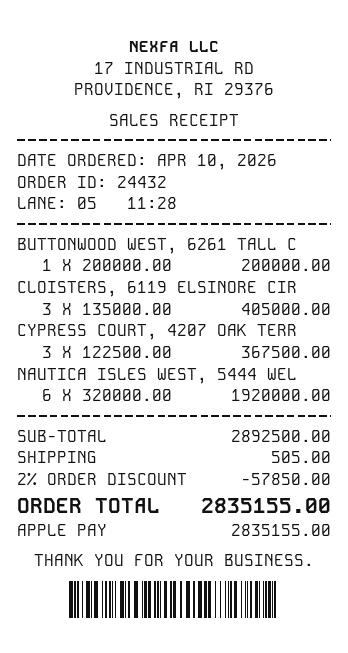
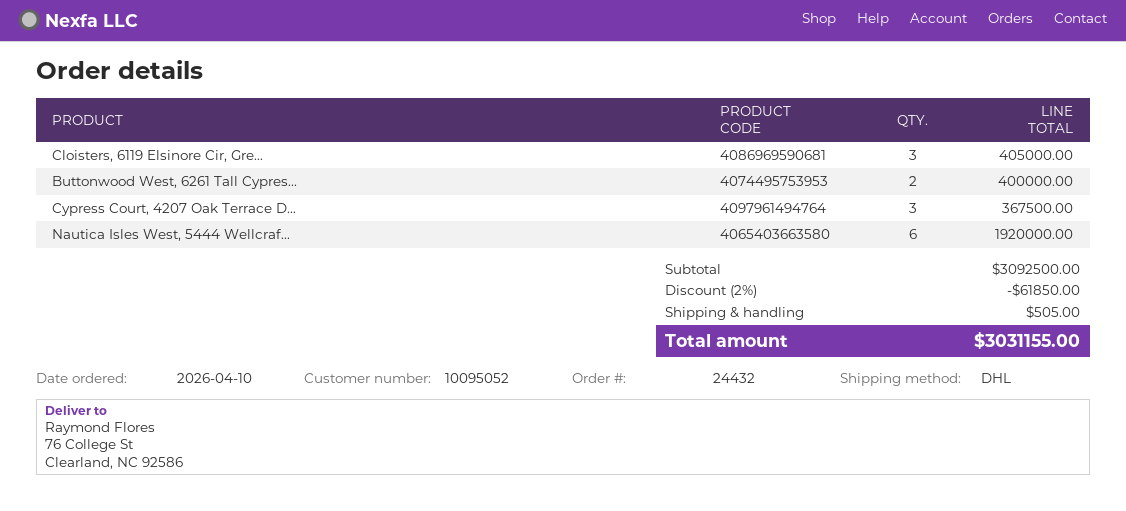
BUTTONWOOD WEST, 6261 TALL C: 1 for 200000.00 -> 2 for 400000.00
subtotal: 2892500.00 -> 3092500.00
discount: 2% = 57850.00 -> 2% = 61850.00
total: 2835155.00 -> 3031155.00

